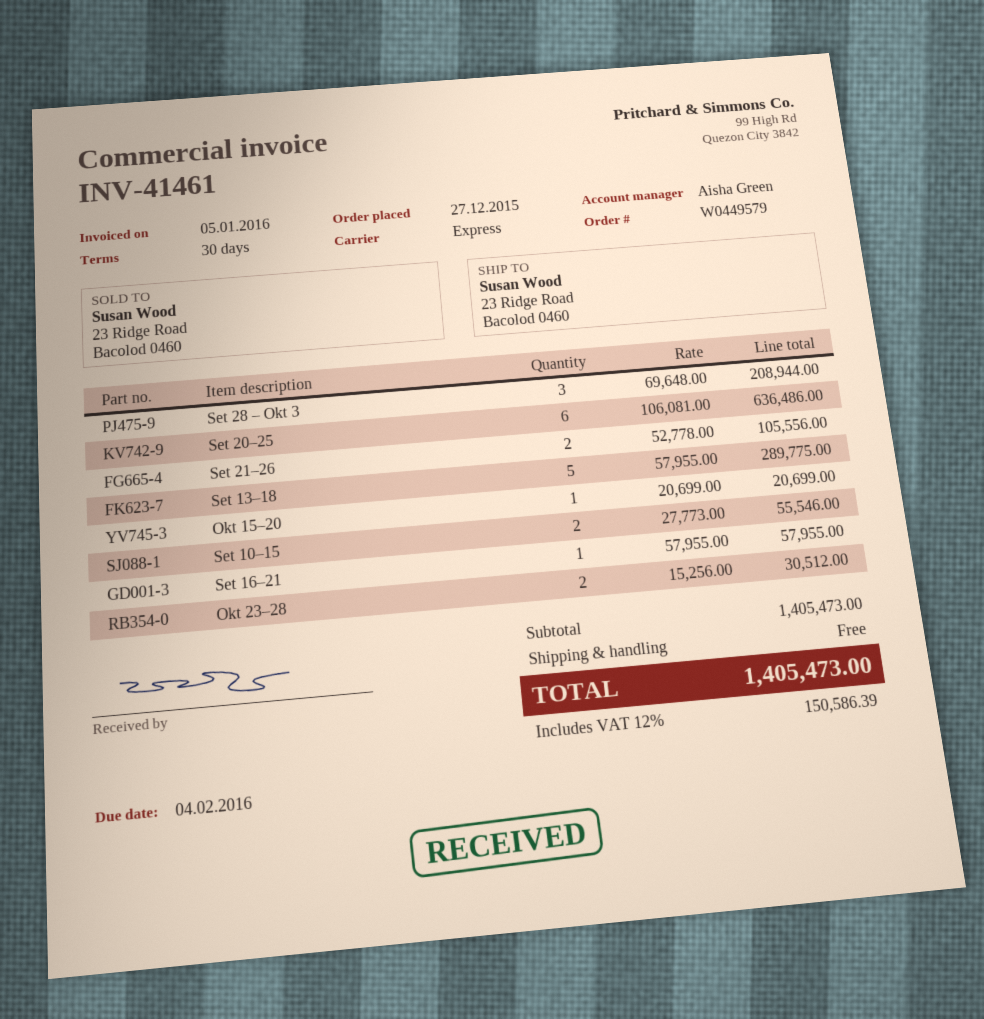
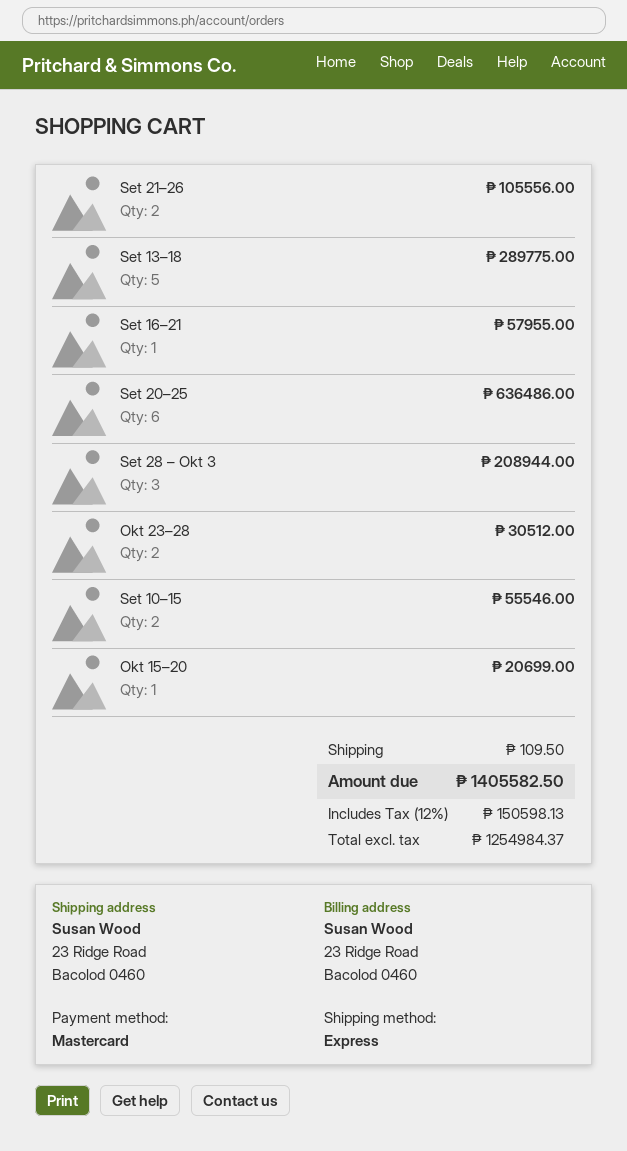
shipping: 0.00 -> 109.50
tax: 12% = 150586.39 -> 12% = 150598.13
total: 1405473.00 -> 1405582.50

